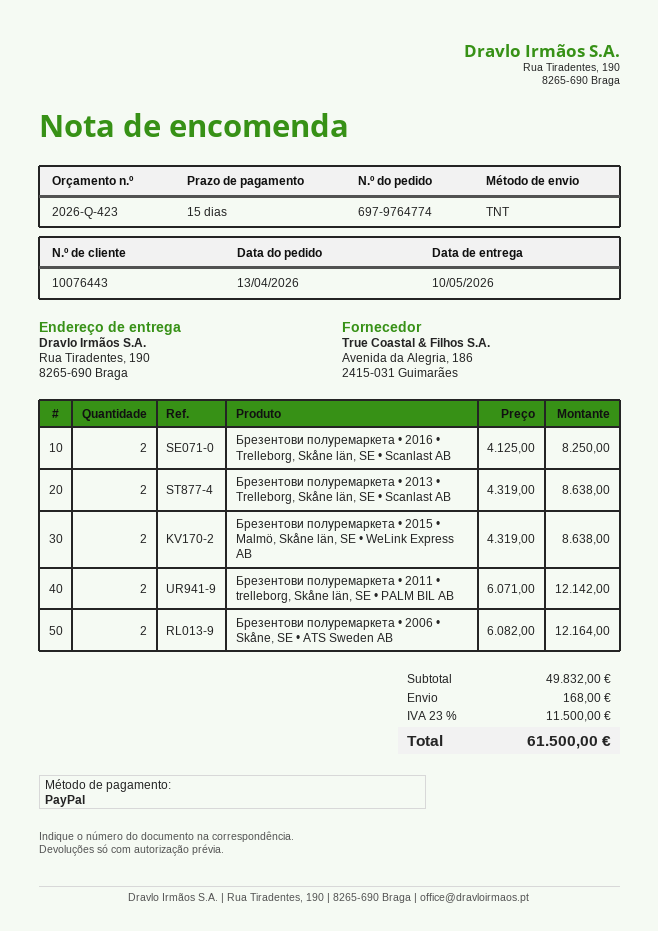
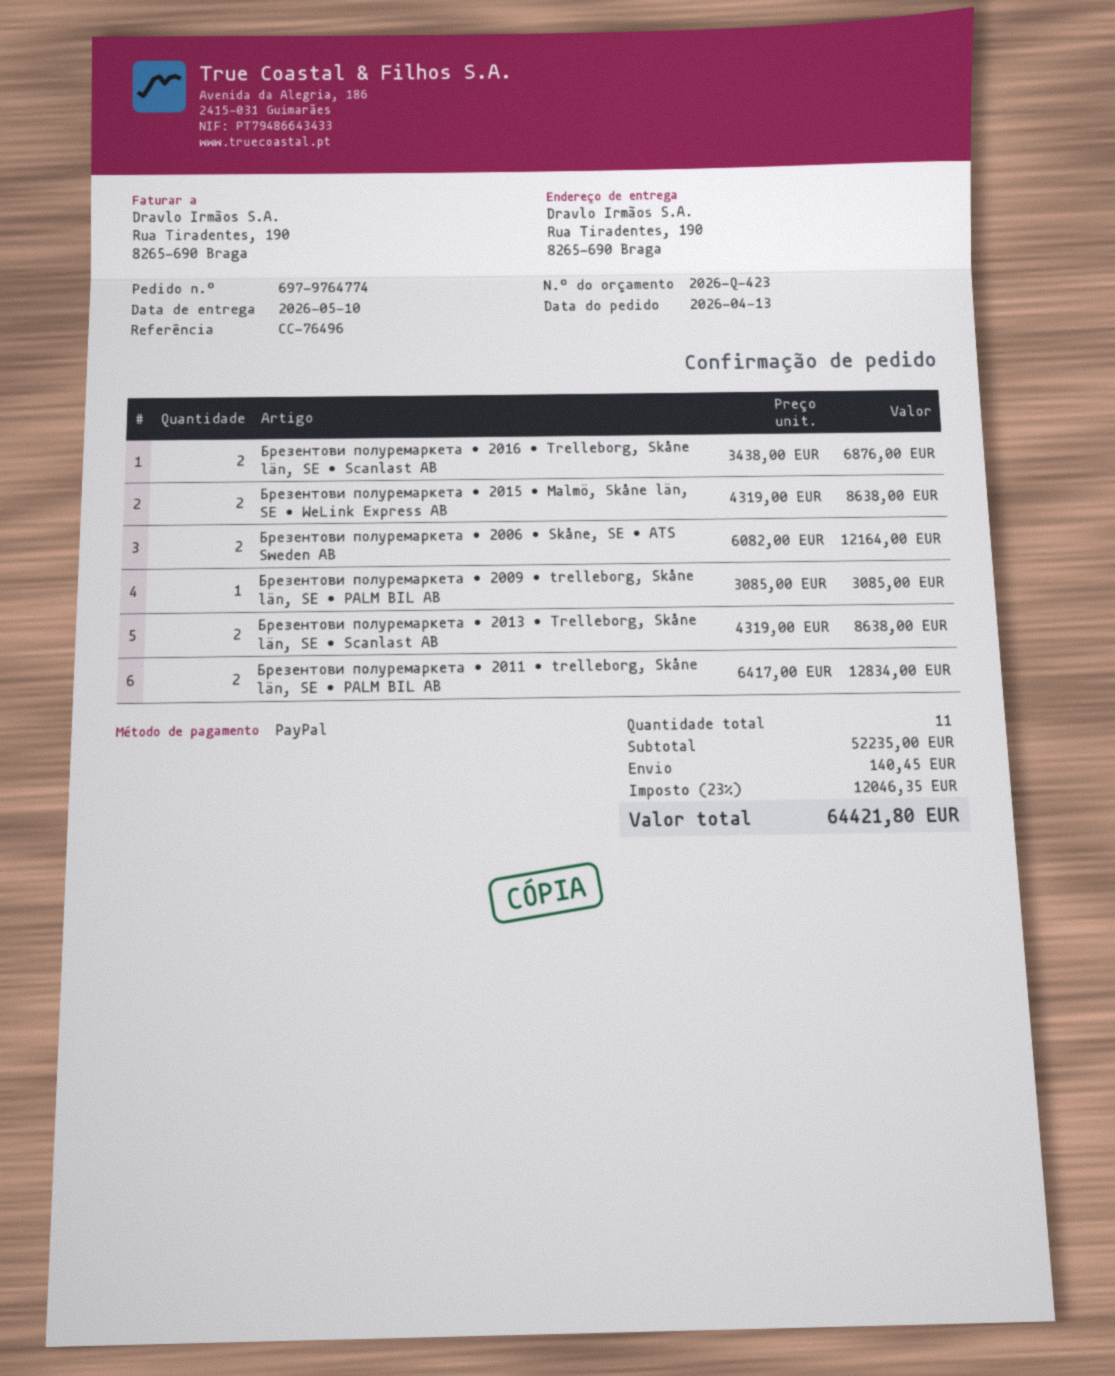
Брезентови полуремаркета • 2016 • Trelleborg, Skåne län, SE • Scanlast AB: 2 x 4125.00 = 8250.00 -> 2 x 3438.00 = 6876.00
Брезентови полуремаркета • 2011 • trelleborg, Skåne län, SE • PALM BIL AB: 2 x 6071.00 = 12142.00 -> 2 x 6417.00 = 12834.00
Брезентови полуремаркета • 2009 • trelleborg, Skåne län, SE • PALM BIL AB: none -> 1 x 3085.00 = 3085.00
subtotal: 49832.00 -> 52235.00
shipping: 168.00 -> 140.45
tax: 23% = 11500.00 -> 23% = 12046.35
total: 61500.00 -> 64421.80

